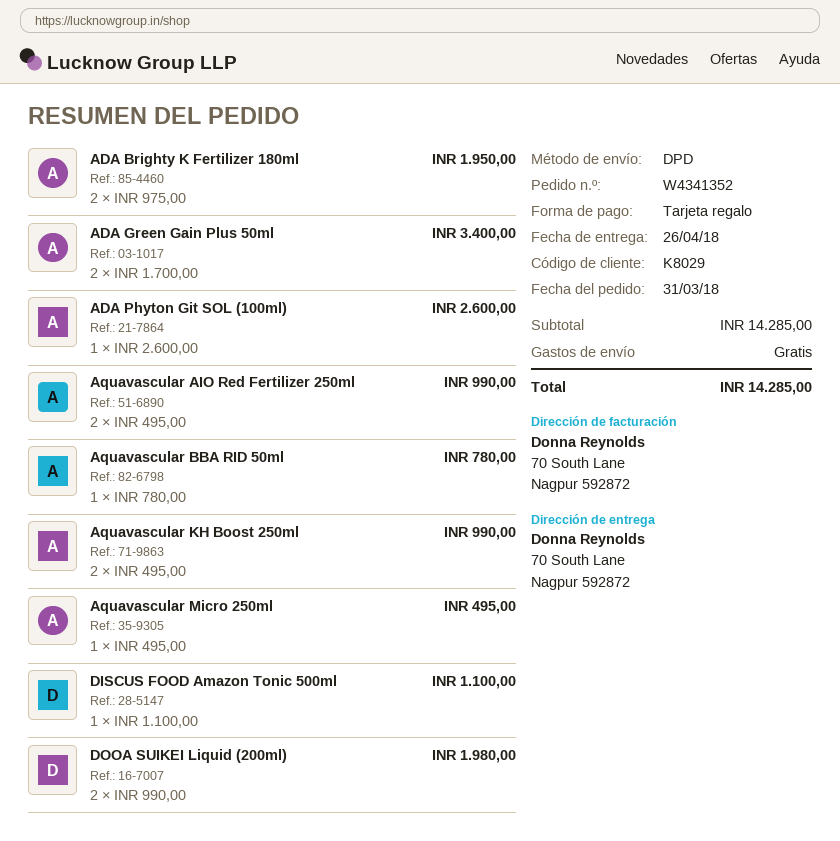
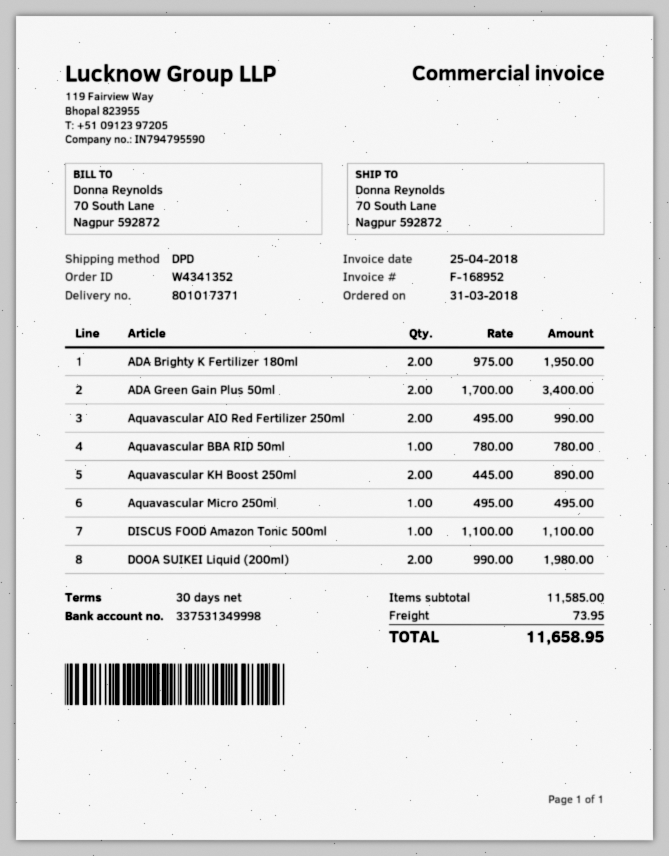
ADA Phyton Git SOL (100ml): 1 x 2600.00 = 2600.00 -> none
Aquavascular KH Boost 250ml: 2 x 495.00 = 990.00 -> 2 x 445.00 = 890.00
subtotal: 14285.00 -> 11585.00
shipping: 0.00 -> 73.95
total: 14285.00 -> 11658.95

